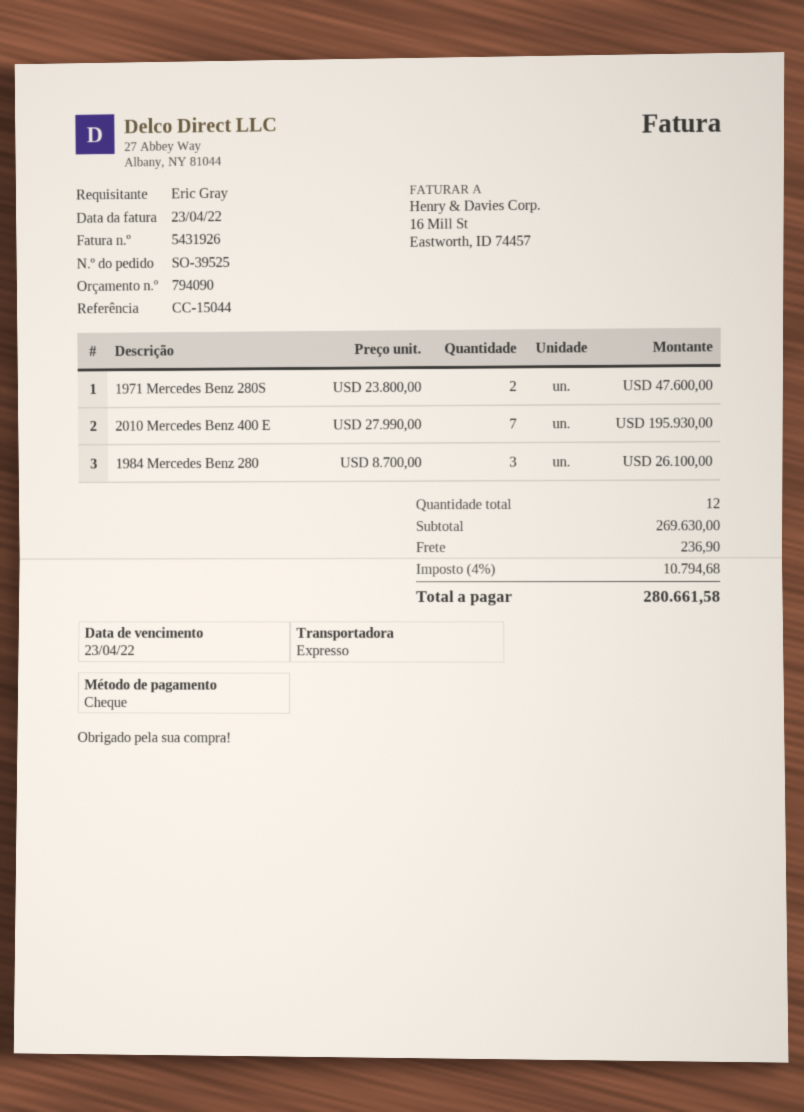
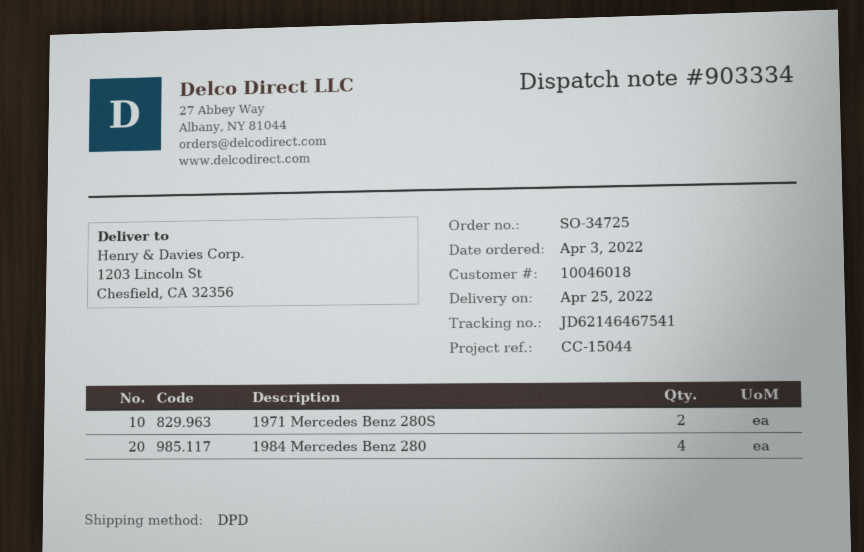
order number: SO-39525 -> SO-34725
shipping method: express -> DPD
2010 Mercedes Benz 400 E: 7 -> none
1984 Mercedes Benz 280: 3 -> 4

